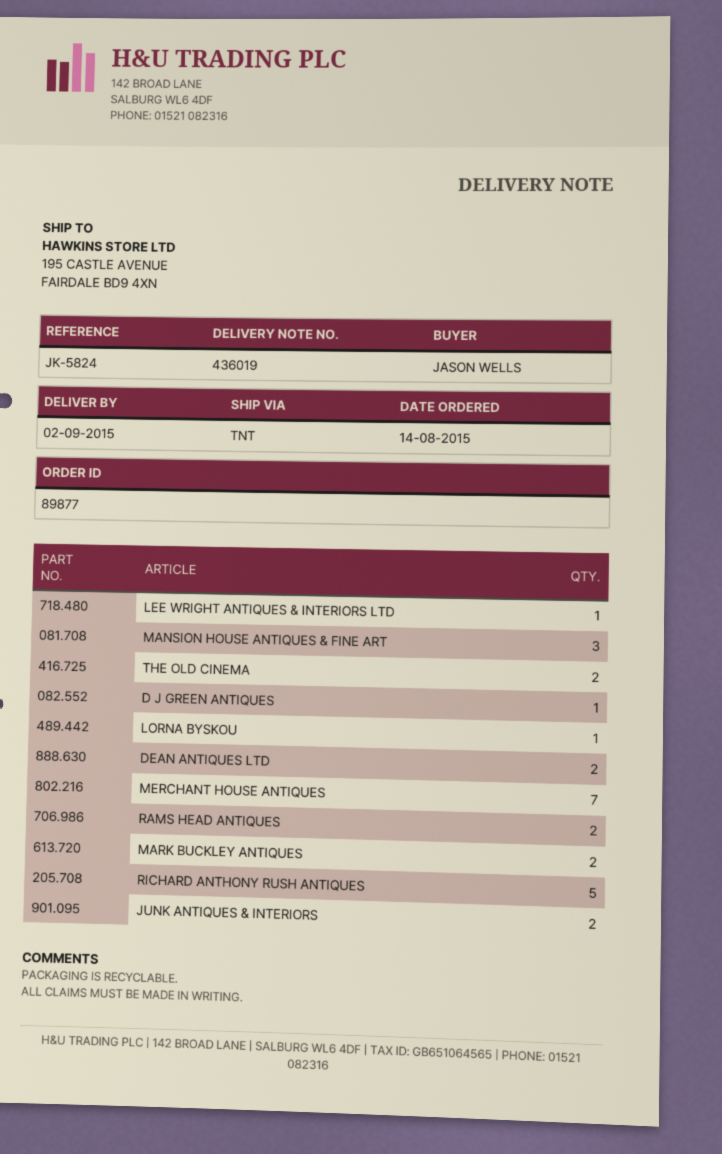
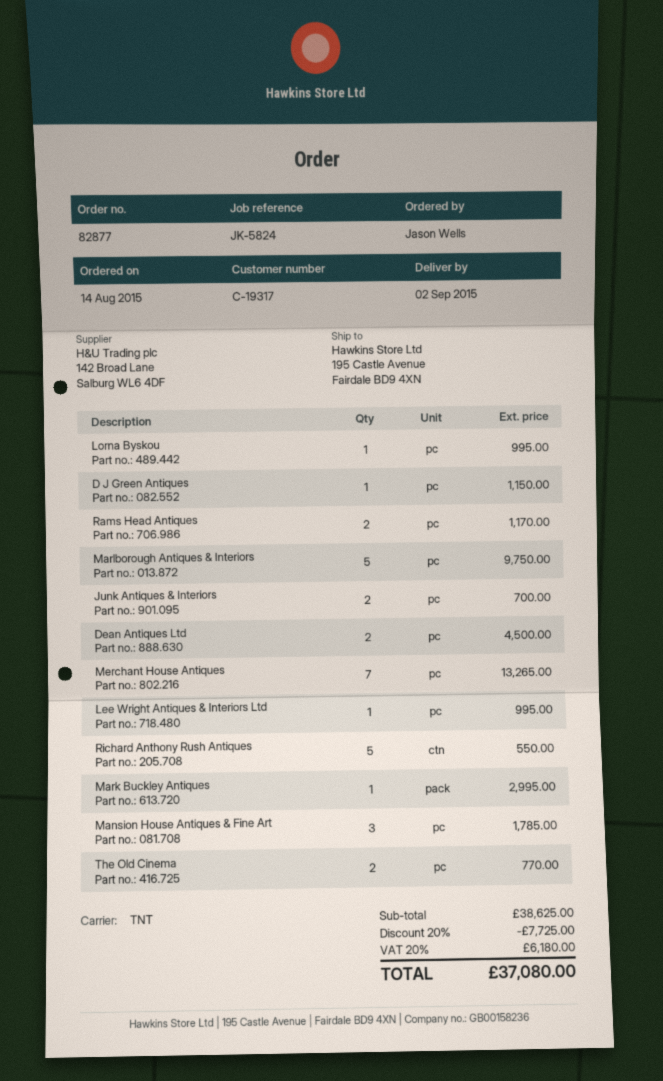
order number: 89877 -> 82877
MARK BUCKLEY ANTIQUES: 2 -> 1
Marlborough Antiques & Interiors: none -> 5

